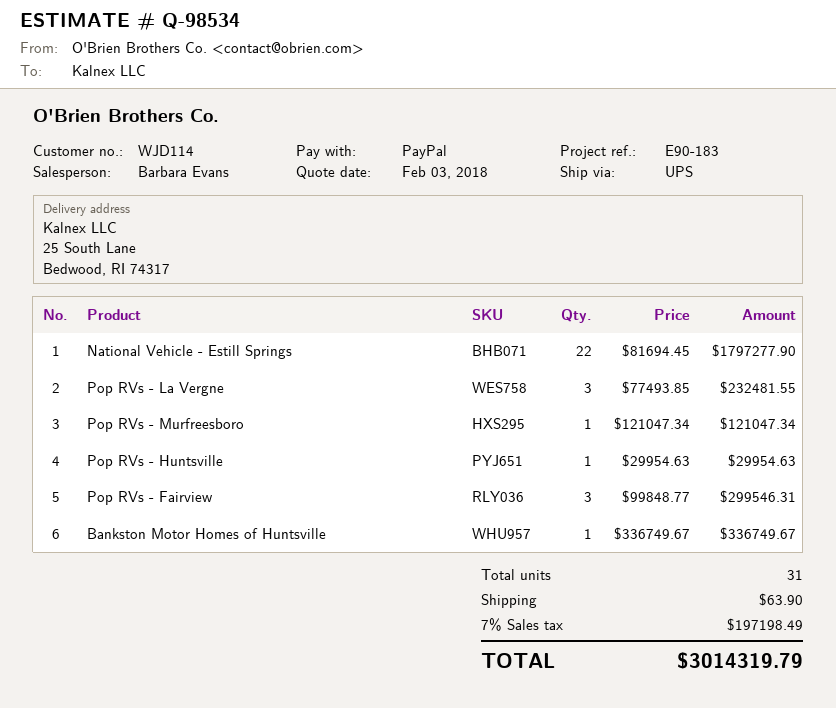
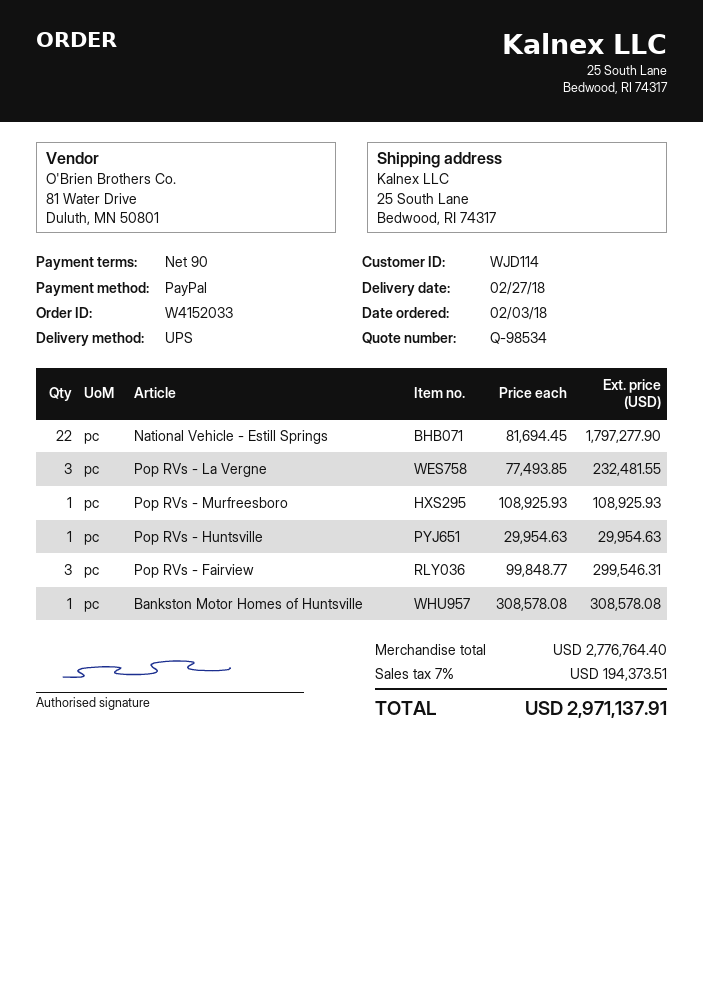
Pop RVs - Murfreesboro: 1 x 121047.34 = 121047.34 -> 1 x 108925.93 = 108925.93
Bankston Motor Homes of Huntsville: 1 x 336749.67 = 336749.67 -> 1 x 308578.08 = 308578.08
shipping: 63.90 -> none
tax: 7% = 197198.49 -> 7% = 194373.51
total: 3014319.79 -> 2971137.91

